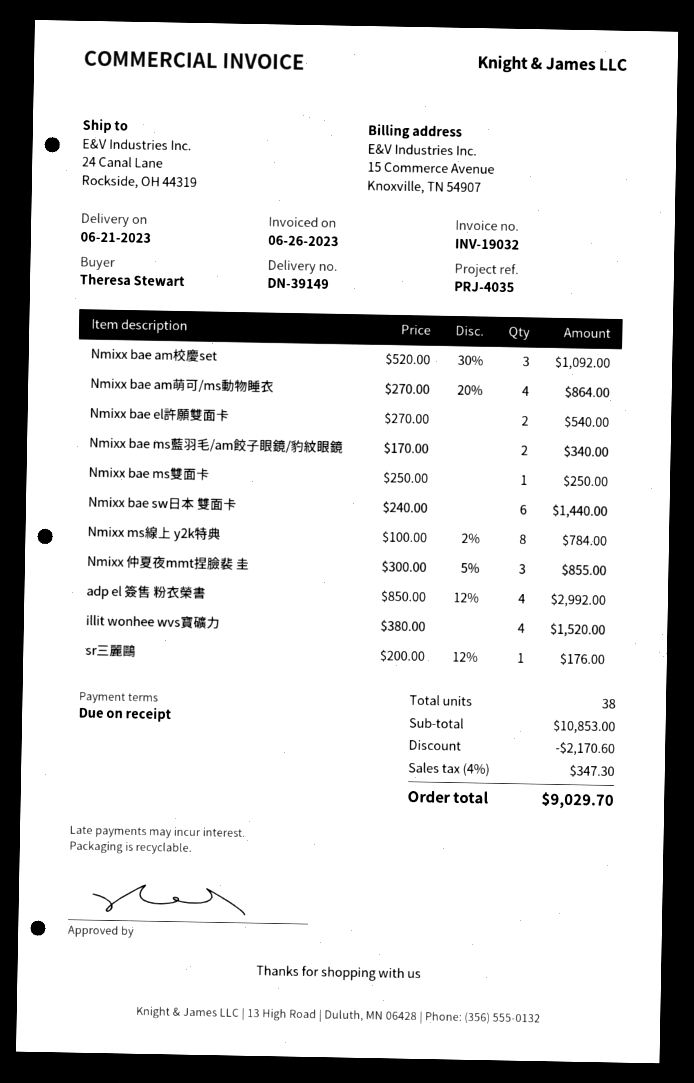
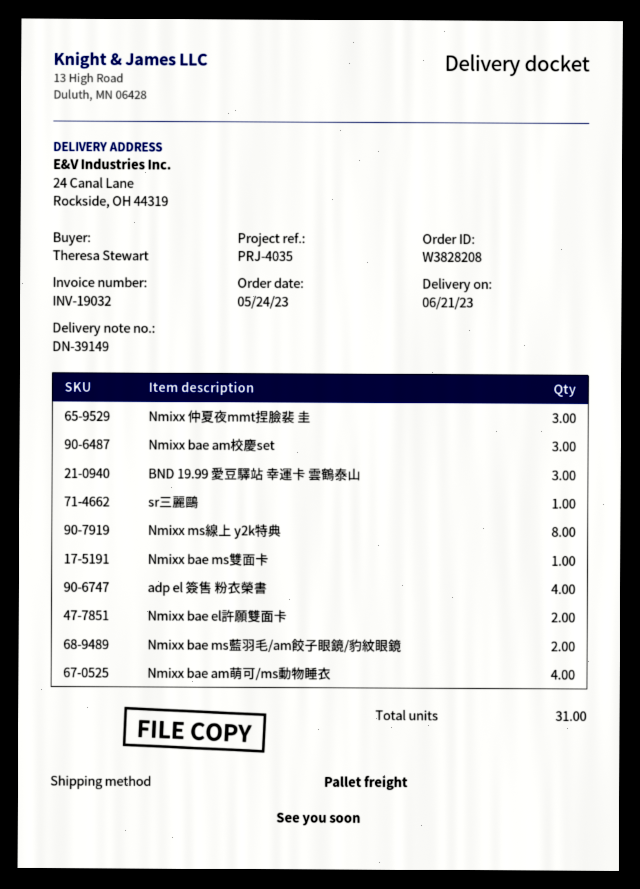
Nmixx bae sw日本 雙面卡: 6 -> none
illit wonhee wvs寶礦力: 4 -> none
BND 19.99 愛豆驛站 幸運卡 雲鶴泰山: none -> 3
total quantity: 38 -> 31

